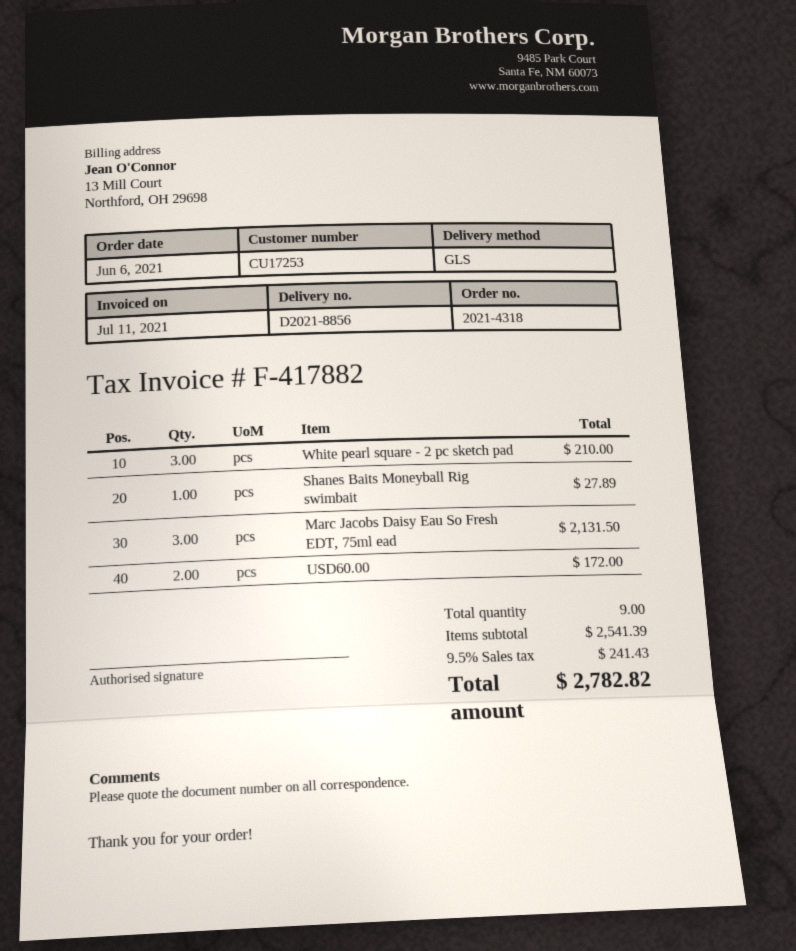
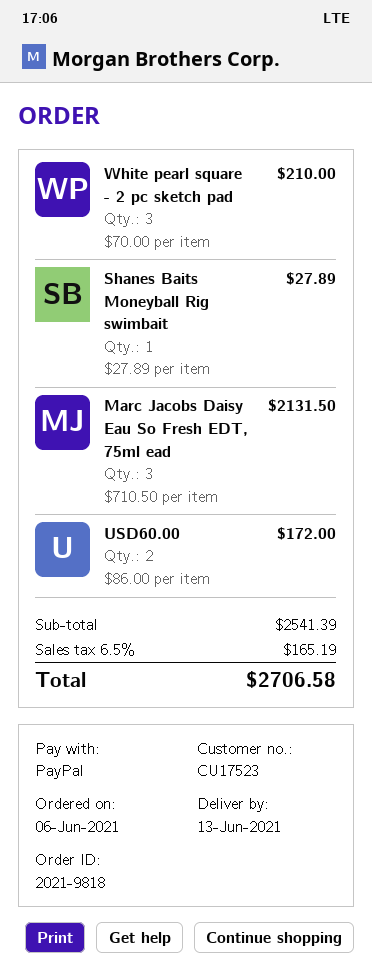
order number: 2021-4318 -> 2021-9818
customer number: CU17253 -> CU17523
tax: 9.5% = 241.43 -> 6.5% = 165.19
total: 2782.82 -> 2706.58

